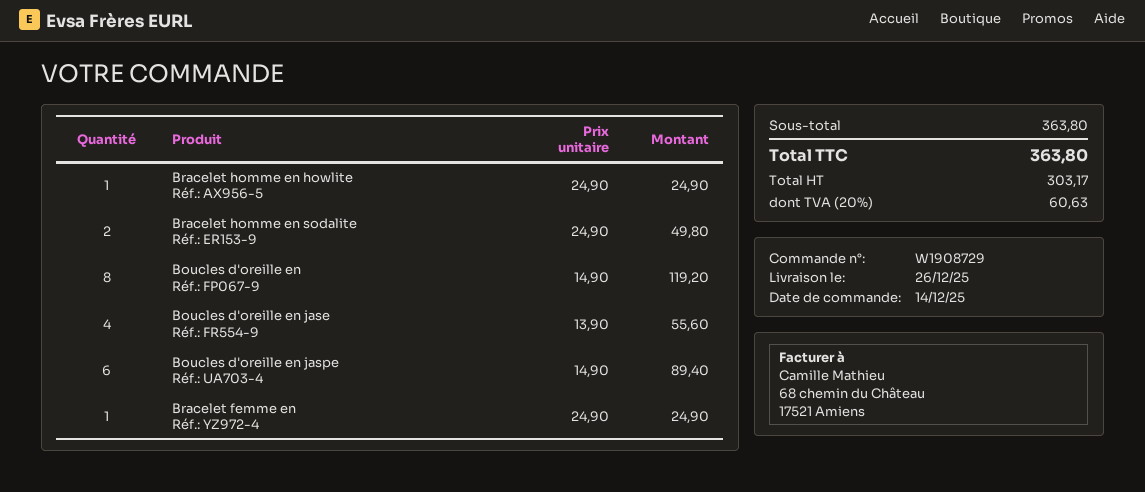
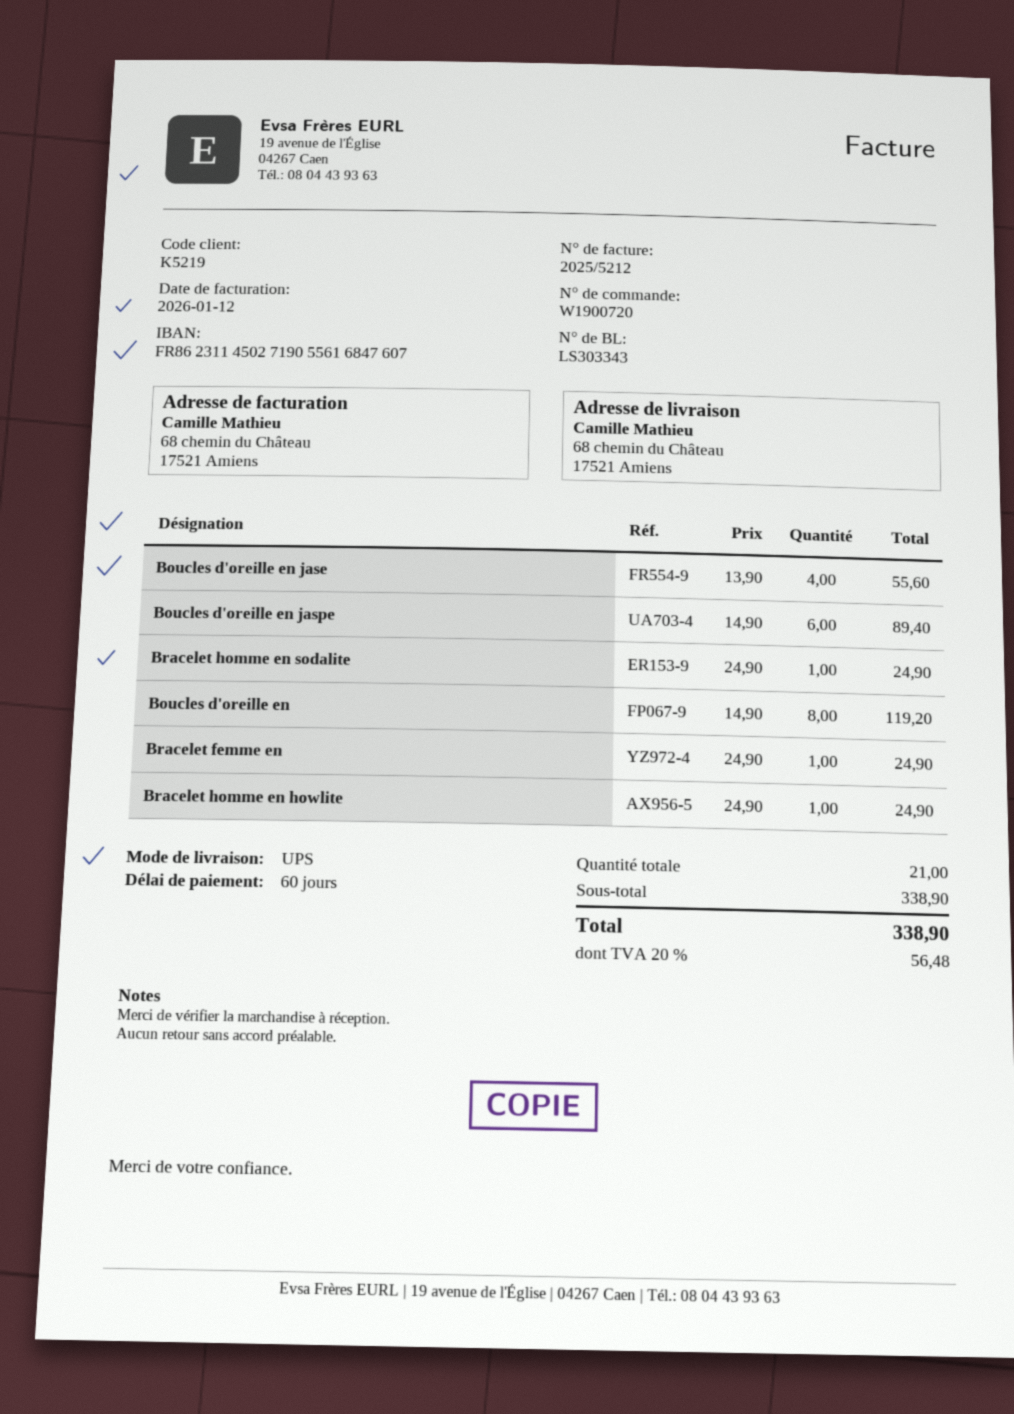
order number: W1908729 -> W1900720
Bracelet homme en sodalite: 2 x 24.90 = 49.80 -> 1 x 24.90 = 24.90
subtotal: 363.80 -> 338.90
tax: 20% = 60.63 -> 20% = 56.48
total: 363.80 -> 338.90

